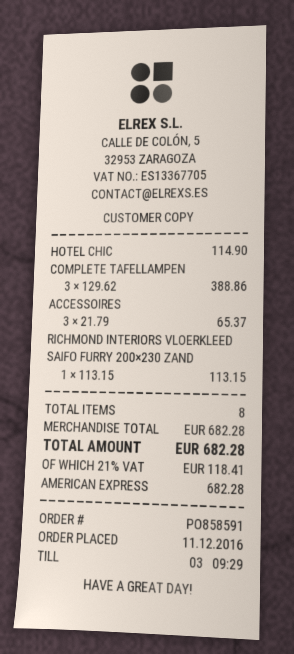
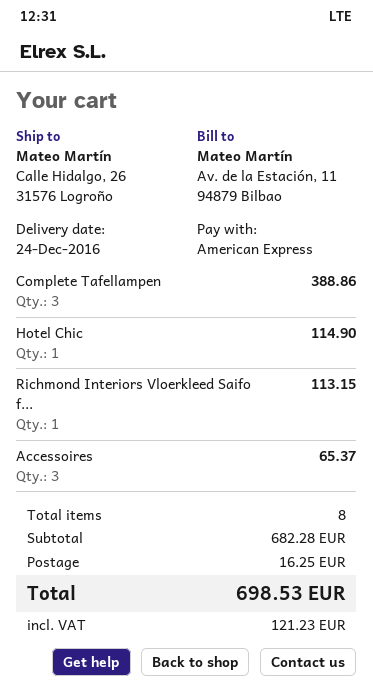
shipping: none -> 16.25
tax: 118.41 -> 121.23
total: 682.28 -> 698.53

